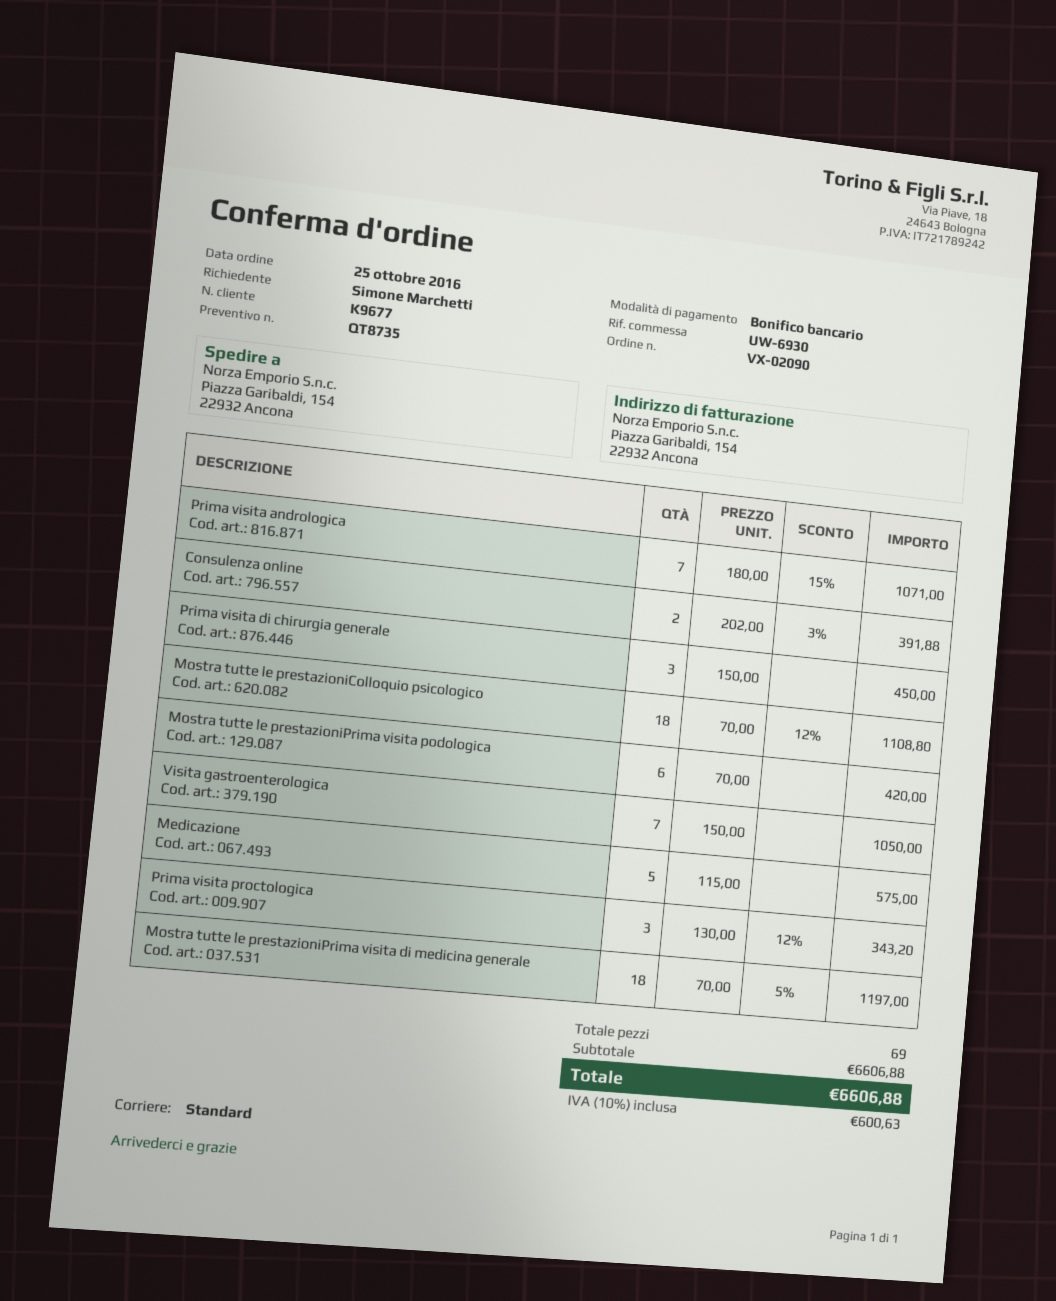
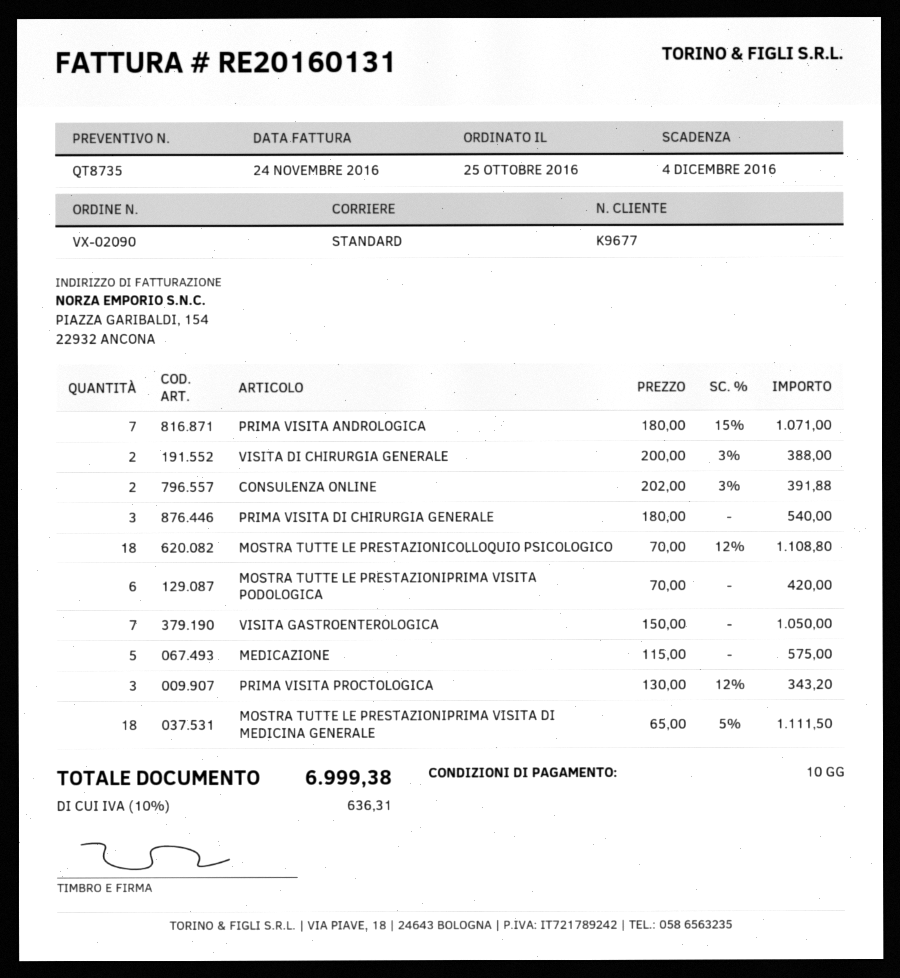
Prima visita di chirurgia generale: 3 x 150.00 = 450.00 -> 3 x 180.00 = 540.00
Mostra tutte le prestazioniPrima visita di medicina generale: 18 x 70.00 - 5% = 1197.00 -> 18 x 65.00 - 5% = 1111.50
VISITA DI CHIRURGIA GENERALE: none -> 2 x 200.00 - 3% = 388.00
tax: 10% = 600.63 -> 10% = 636.31
total: 6606.88 -> 6999.38

